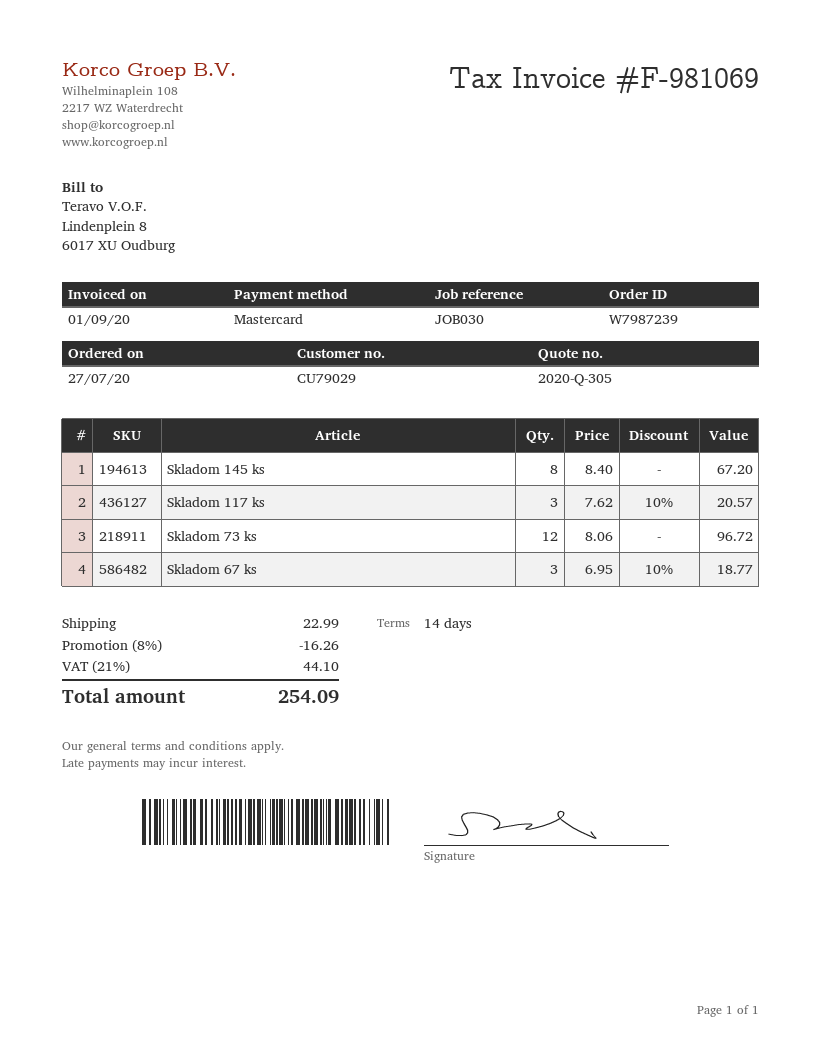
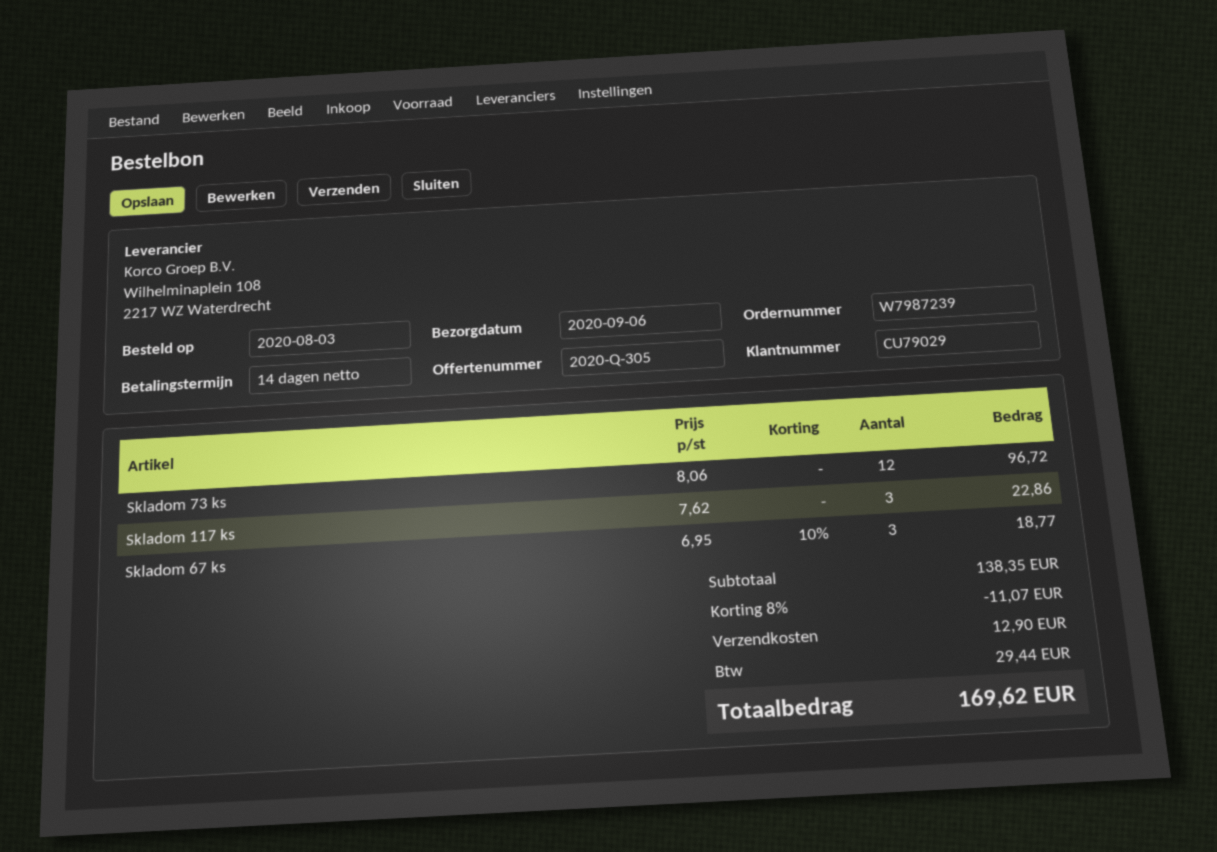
order date: 2020-07-27 -> 2020-08-03
Skladom 145 ks: 8 x 8.40 = 67.20 -> none
Skladom 117 ks: 3 x 7.62 - 10% = 20.57 -> 3 x 7.62 = 22.86
discount: 8% = 16.26 -> 8% = 11.07
shipping: 22.99 -> 12.90
tax: 44.10 -> 29.44
total: 254.09 -> 169.62

